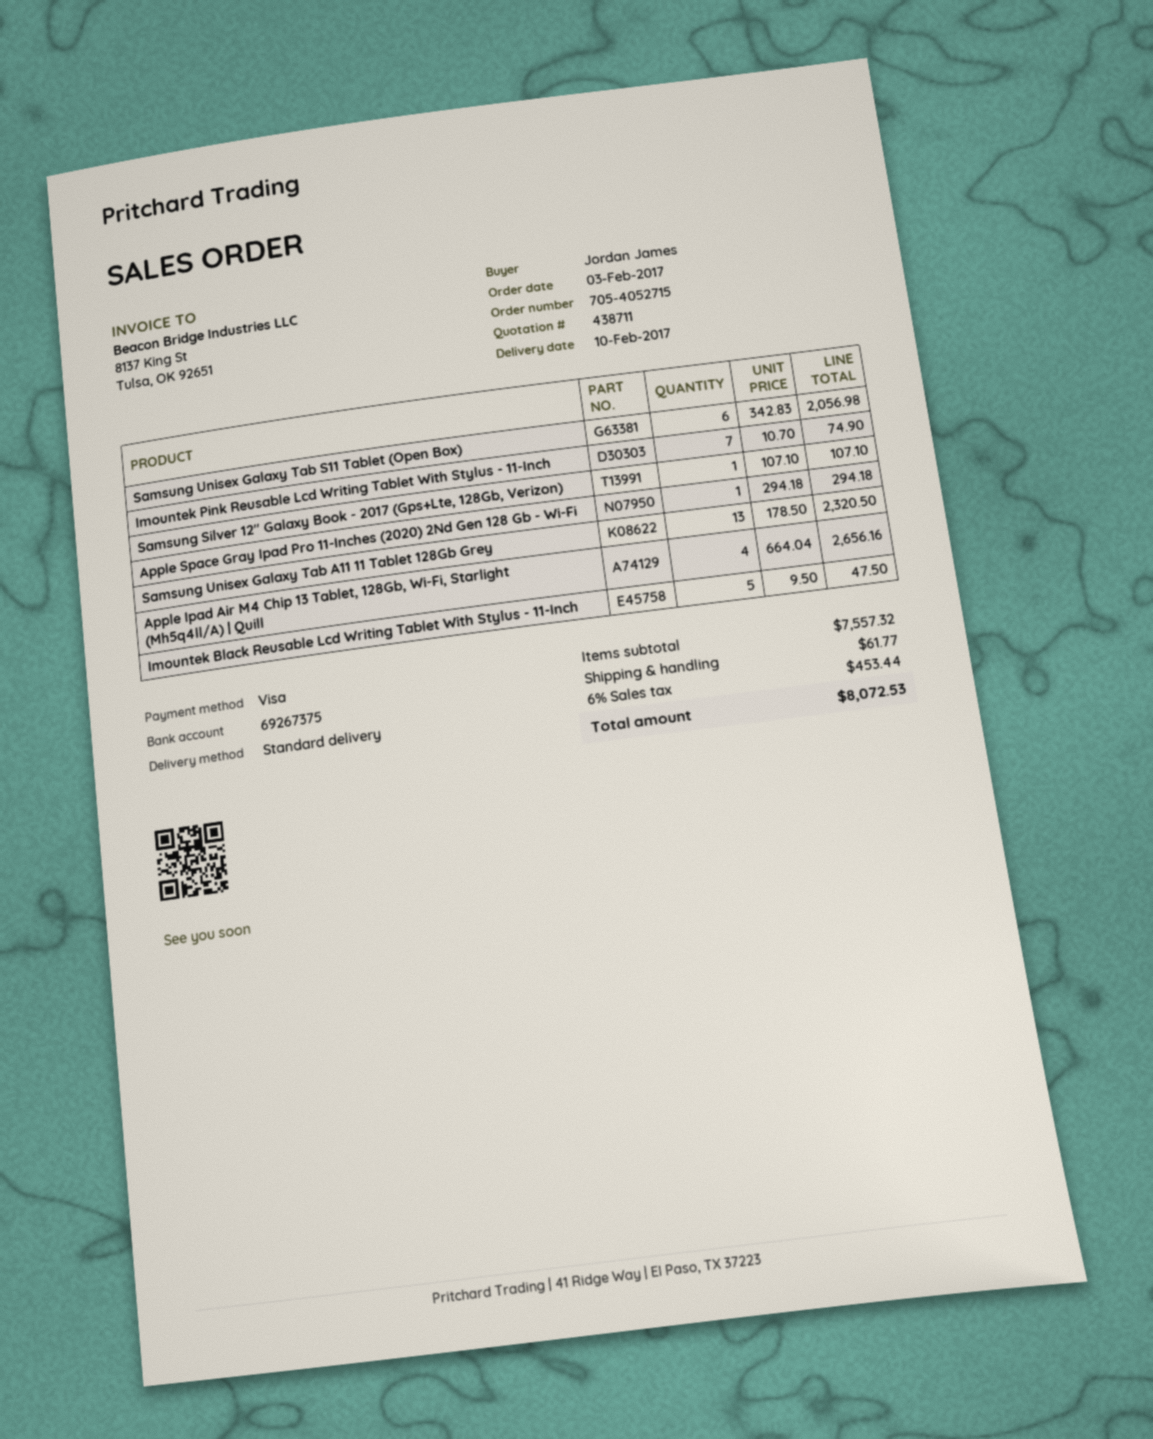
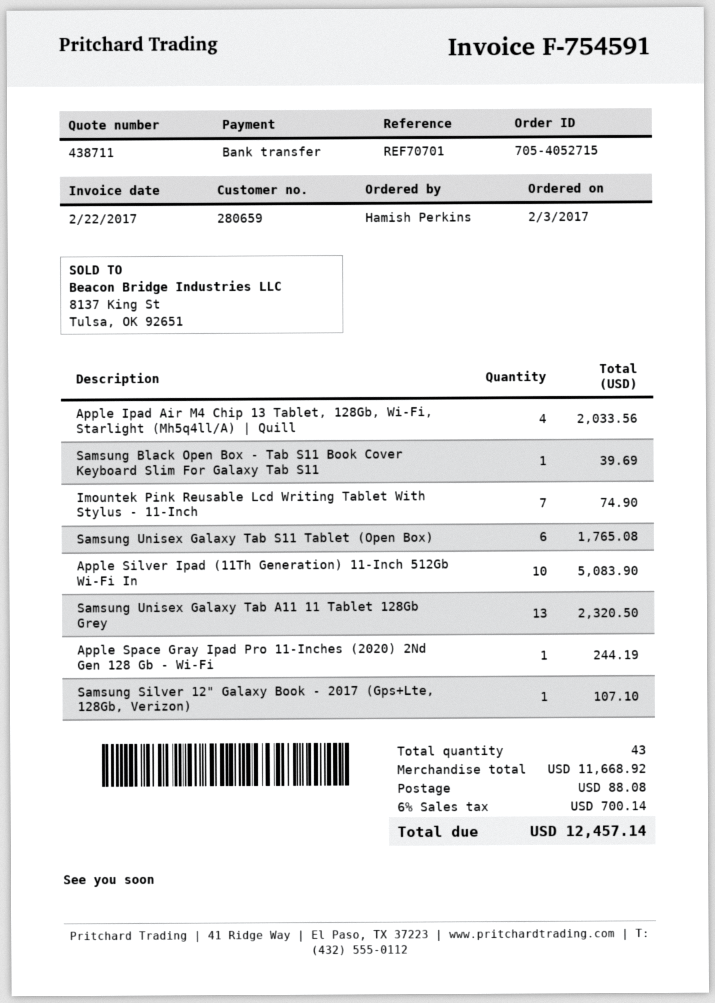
ordered by: Jordan James -> Hamish Perkins
payment method: Visa -> bank transfer
Samsung Unisex Galaxy Tab S11 Tablet (Open Box): 6 for 2056.98 -> 6 for 1765.08
Apple Space Gray Ipad Pro 11-Inches (2020) 2Nd Gen 128 Gb - Wi-Fi: 1 for 294.18 -> 1 for 244.19
Apple Ipad Air M4 Chip 13 Tablet, 128Gb, Wi-Fi, Starlight (Mh5q4ll/A) | Quill: 4 for 2656.16 -> 4 for 2033.56
Imountek Black Reusable Lcd Writing Tablet With Stylus - 11-Inch: 5 for 47.50 -> none
Samsung Black Open Box - Tab S11 Book Cover Keyboard Slim For Galaxy Tab S11: none -> 1 for 39.69
Apple Silver Ipad (11Th Generation) 11-Inch 512Gb Wi-Fi In: none -> 10 for 5083.90
subtotal: 7557.32 -> 11668.92
shipping: 61.77 -> 88.08
tax: 6% = 453.44 -> 6% = 700.14
total: 8072.53 -> 12457.14

